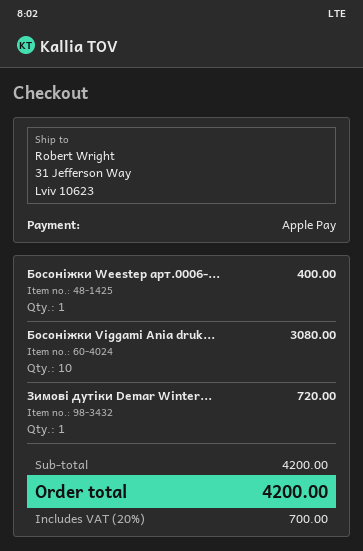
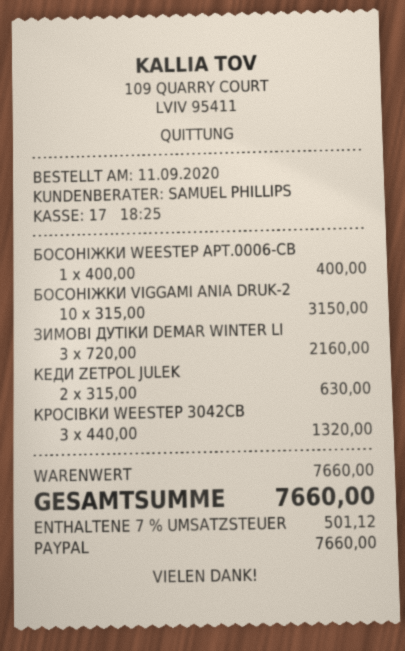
payment method: Apple Pay -> PayPal
Босоніжки Viggami Ania druk...: 10 for 3080.00 -> 10 for 3150.00
Зимові дутіки Demar Winter...: 1 for 720.00 -> 3 for 2160.00
КЕДИ ZETPOL JULEK: none -> 2 for 630.00
КРОСІВКИ WEESTEP 3042CB: none -> 3 for 1320.00
subtotal: 4200.00 -> 7660.00
tax: 20% = 700.00 -> 7% = 501.12
total: 4200.00 -> 7660.00

